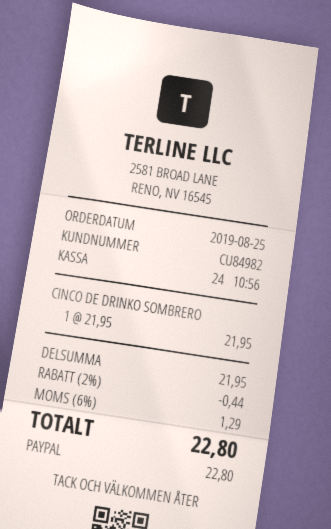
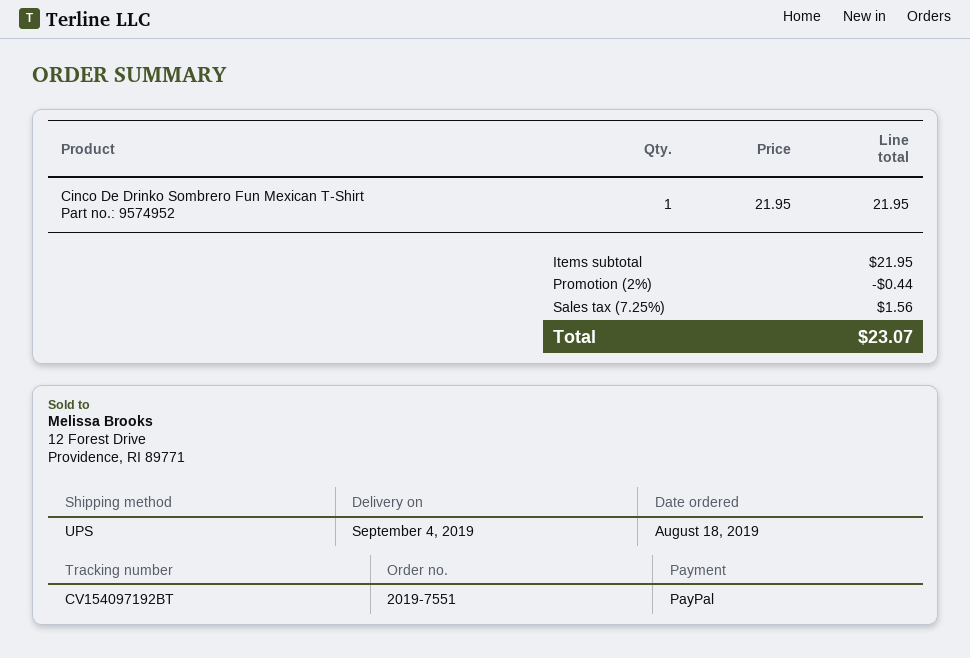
order date: 2019-08-25 -> 2019-08-18
tax: 6% = 1.29 -> 7.25% = 1.56
total: 22.80 -> 23.07

